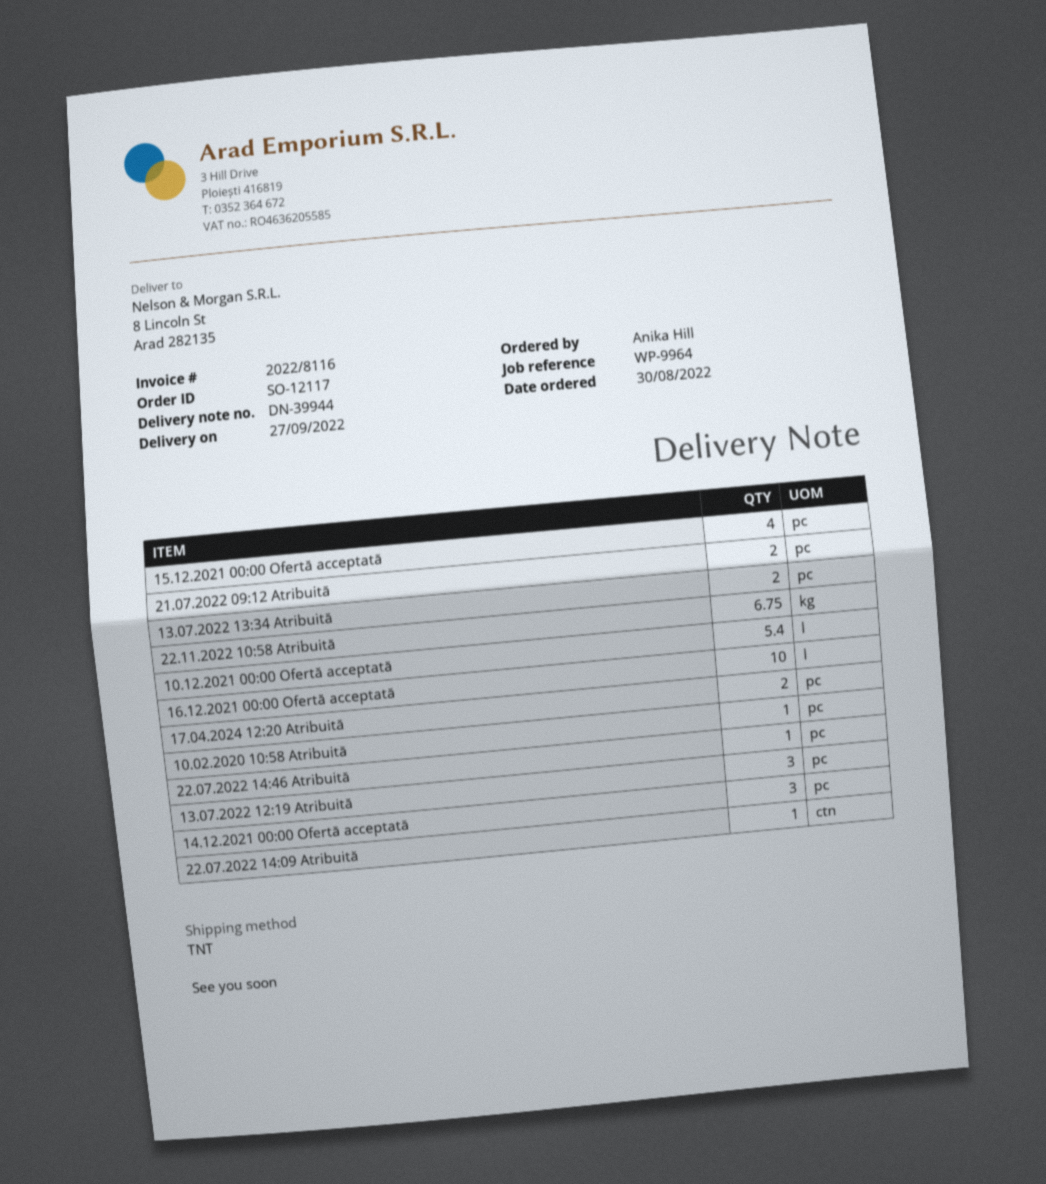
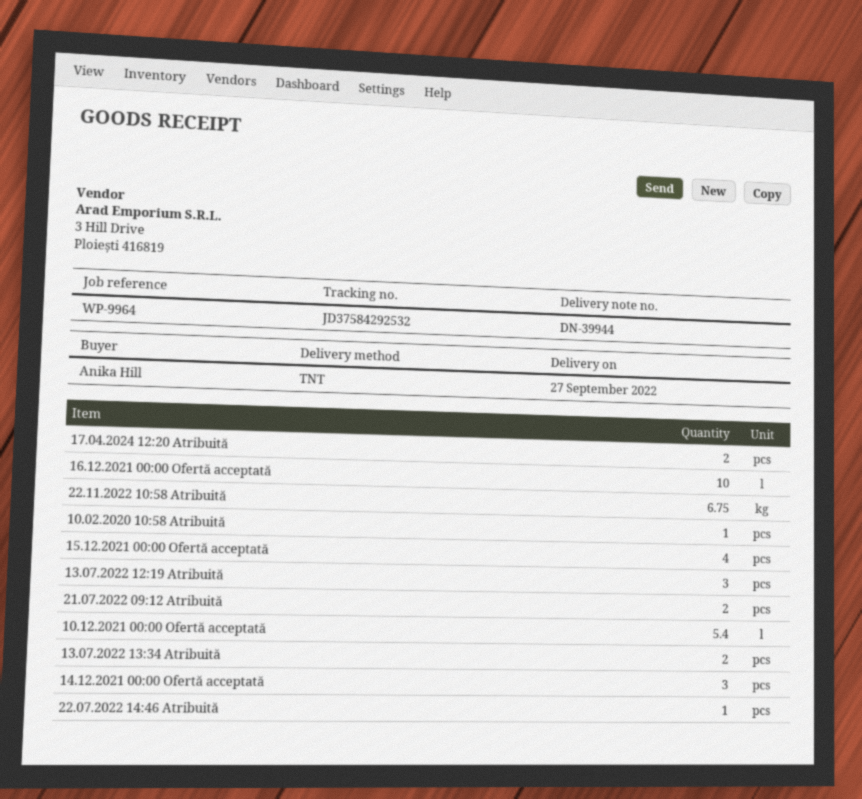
22.07.2022 14:09 Atribuită: 1 -> none

